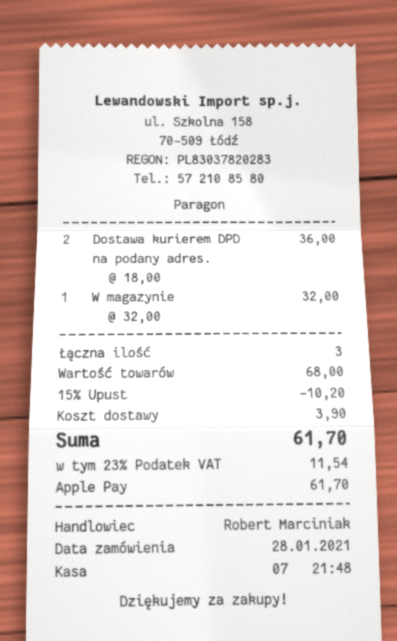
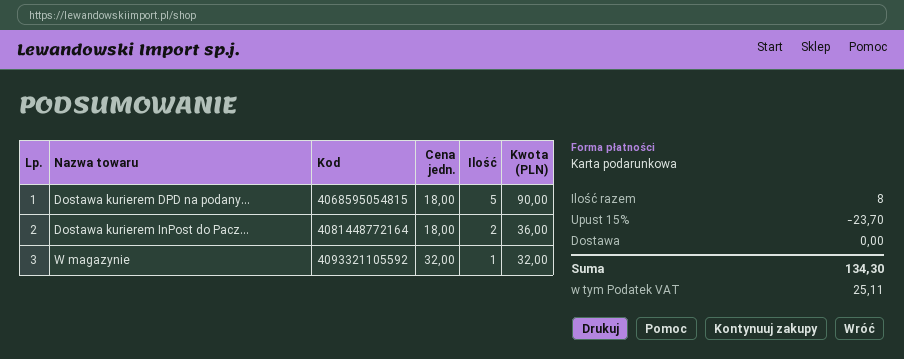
payment method: Apple Pay -> gift card
Dostawa kurierem DPD na podany adres.: 2 x 18.00 = 36.00 -> 5 x 18.00 = 90.00
Dostawa kurierem InPost do Pacz...: none -> 2 x 18.00 = 36.00
total quantity: 3 -> 8
discount: 15% = 10.20 -> 15% = 23.70
shipping: 3.90 -> 0.00
tax: 11.54 -> 25.11
total: 61.70 -> 134.30

